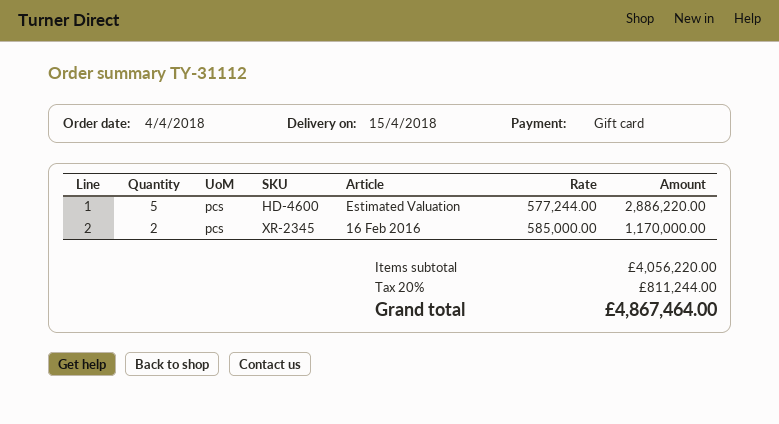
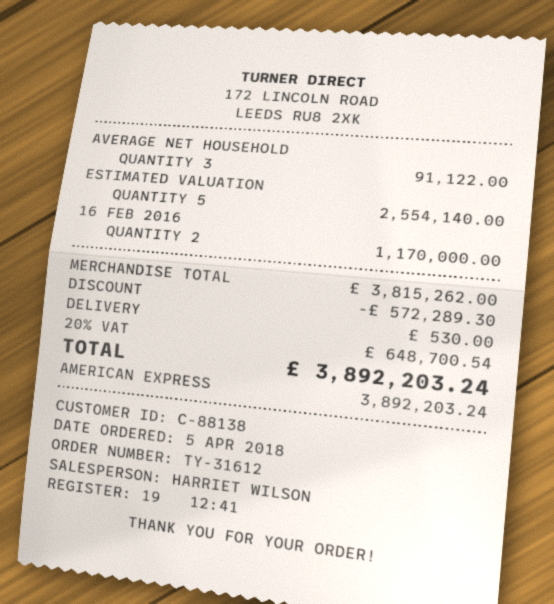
order number: TY-31112 -> TY-31612
order date: 2018-04-04 -> 2018-04-05
payment method: gift card -> American Express
Estimated Valuation: 5 for 2886220.00 -> 5 for 2554140.00
AVERAGE NET HOUSEHOLD: none -> 3 for 91122.00
subtotal: 4056220.00 -> 3815262.00
discount: none -> 572289.30
shipping: none -> 530.00
tax: 20% = 811244.00 -> 20% = 648700.54
total: 4867464.00 -> 3892203.24

